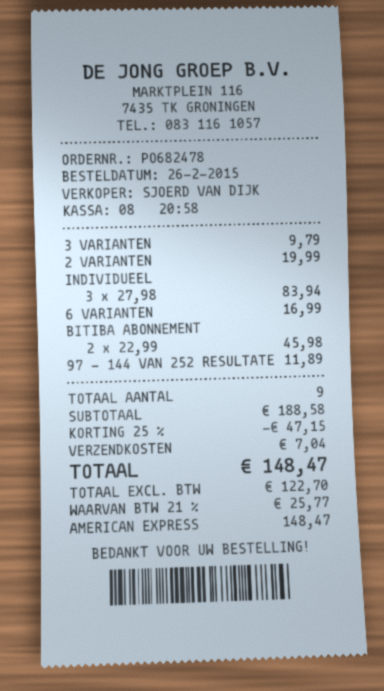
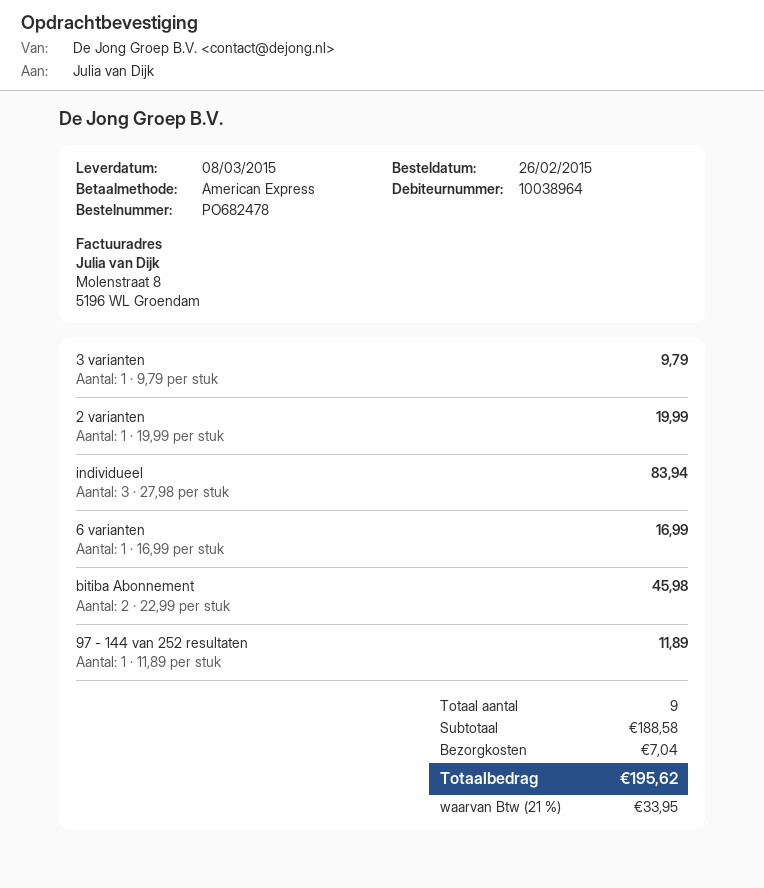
discount: 25% = 47.15 -> none
tax: 21% = 25.77 -> 21% = 33.95
total: 148.47 -> 195.62

